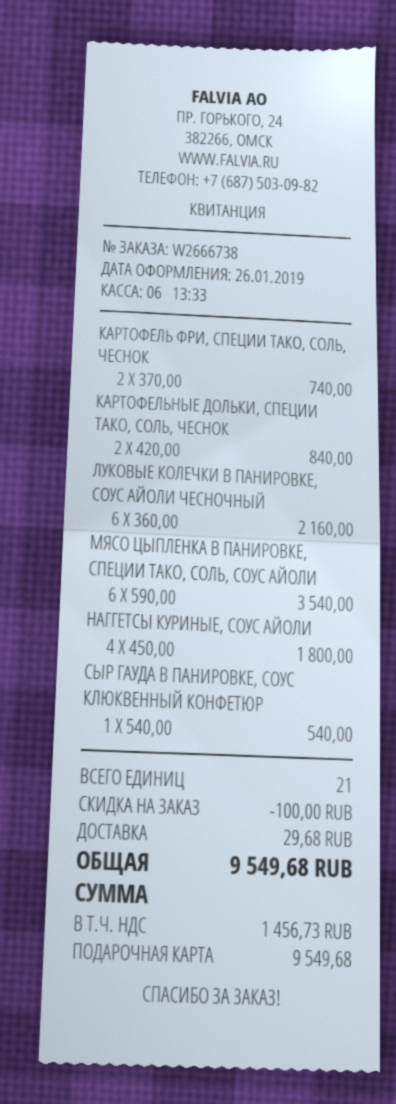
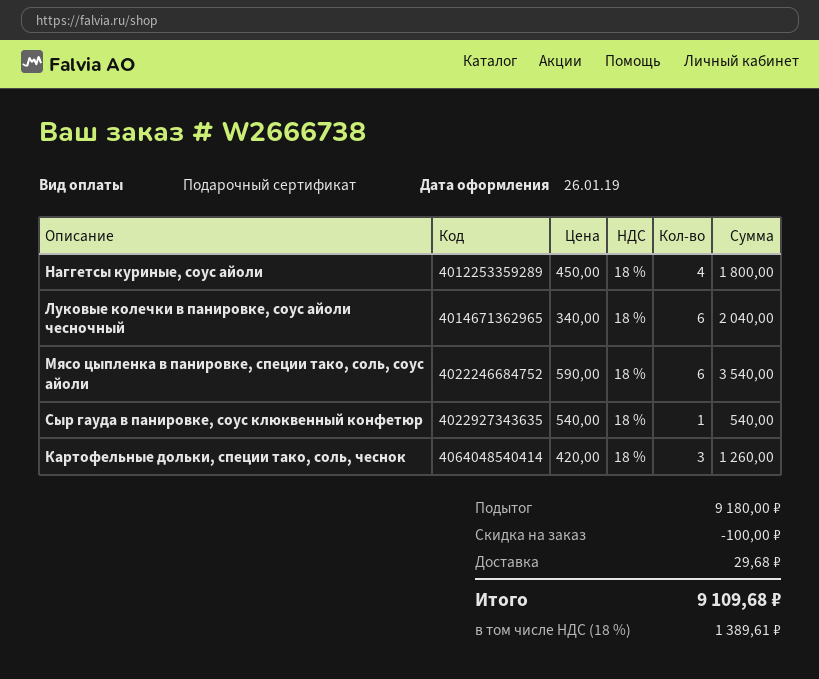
КАРТОФЕЛЬ ФРИ, СПЕЦИИ ТАКО, СОЛЬ, ЧЕСНОК: 2 x 370.00 = 740.00 -> none
КАРТОФЕЛЬНЫЕ ДОЛЬКИ, СПЕЦИИ ТАКО, СОЛЬ, ЧЕСНОК: 2 x 420.00 = 840.00 -> 3 x 420.00 = 1260.00
ЛУКОВЫЕ КОЛЕЧКИ В ПАНИРОВКЕ, СОУС АЙОЛИ ЧЕСНОЧНЫЙ: 6 x 360.00 = 2160.00 -> 6 x 340.00 = 2040.00
tax: 1456.73 -> 1389.61
total: 9549.68 -> 9109.68

